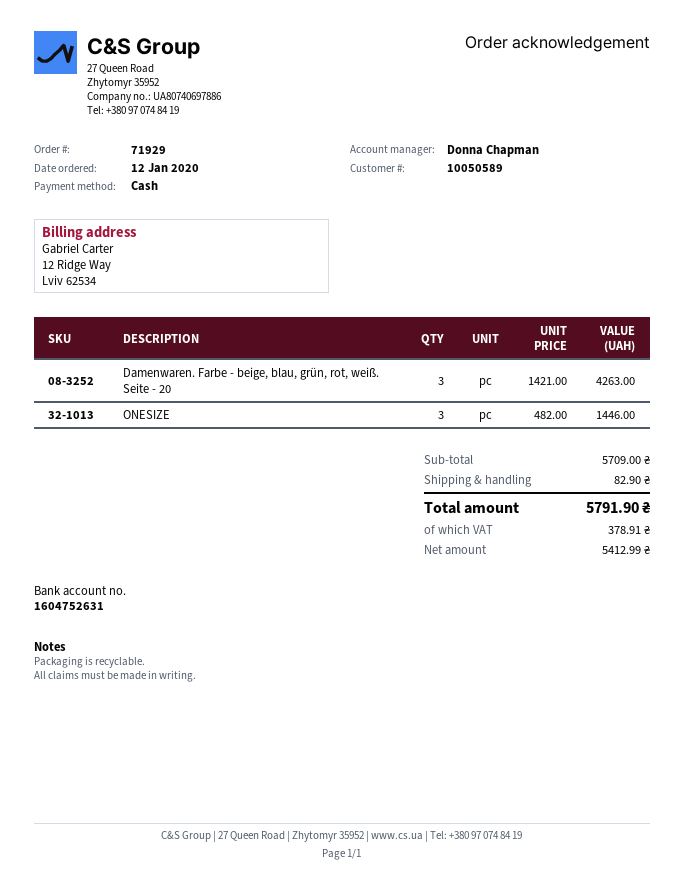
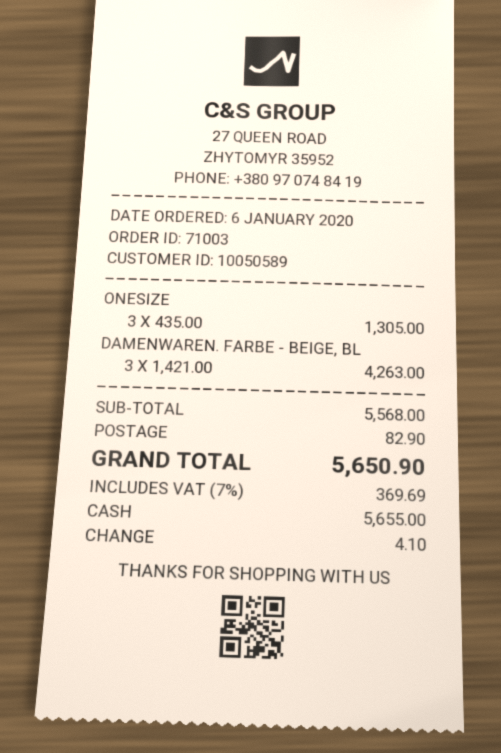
order number: 71929 -> 71003
order date: 2020-01-12 -> 2020-01-06
ONESIZE: 3 x 482.00 = 1446.00 -> 3 x 435.00 = 1305.00
subtotal: 5709.00 -> 5568.00
tax: 378.91 -> 369.69
total: 5791.90 -> 5650.90

